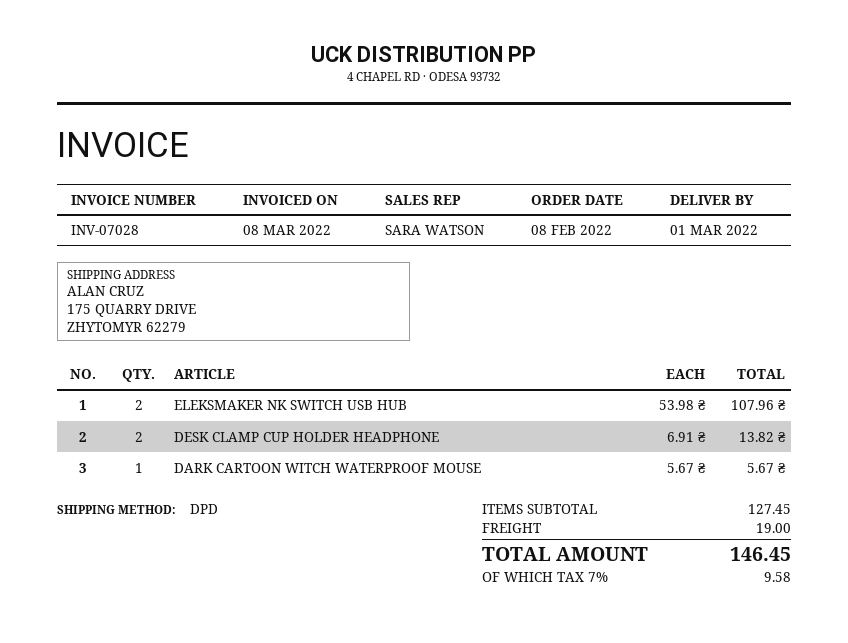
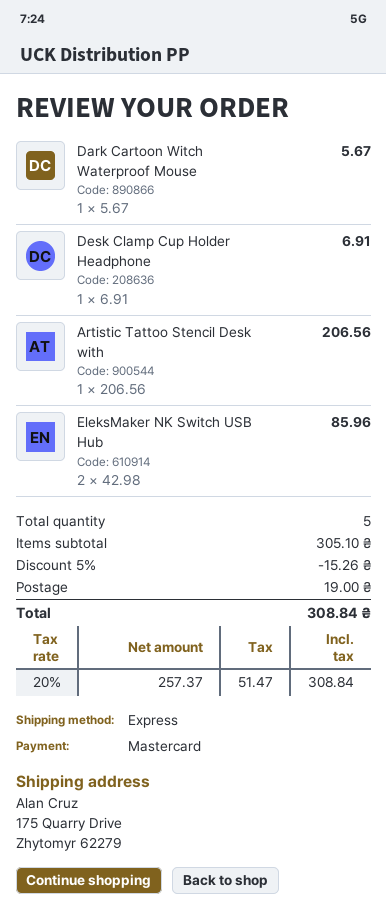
shipping method: DPD -> express
ELEKSMAKER NK SWITCH USB HUB: 2 x 53.98 = 107.96 -> 2 x 42.98 = 85.96
DESK CLAMP CUP HOLDER HEADPHONE: 2 x 6.91 = 13.82 -> 1 x 6.91 = 6.91
Artistic Tattoo Stencil Desk with: none -> 1 x 206.56 = 206.56
subtotal: 127.45 -> 305.10
discount: none -> 5% = 15.26
tax: 7% = 9.58 -> 20% = 51.47
total: 146.45 -> 308.84

